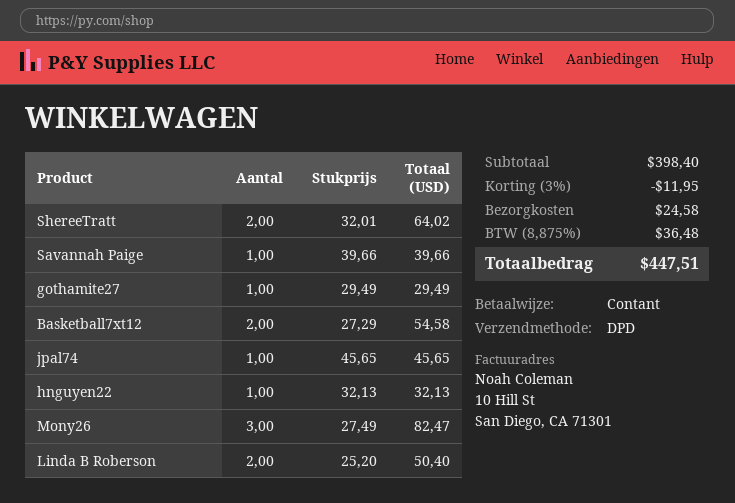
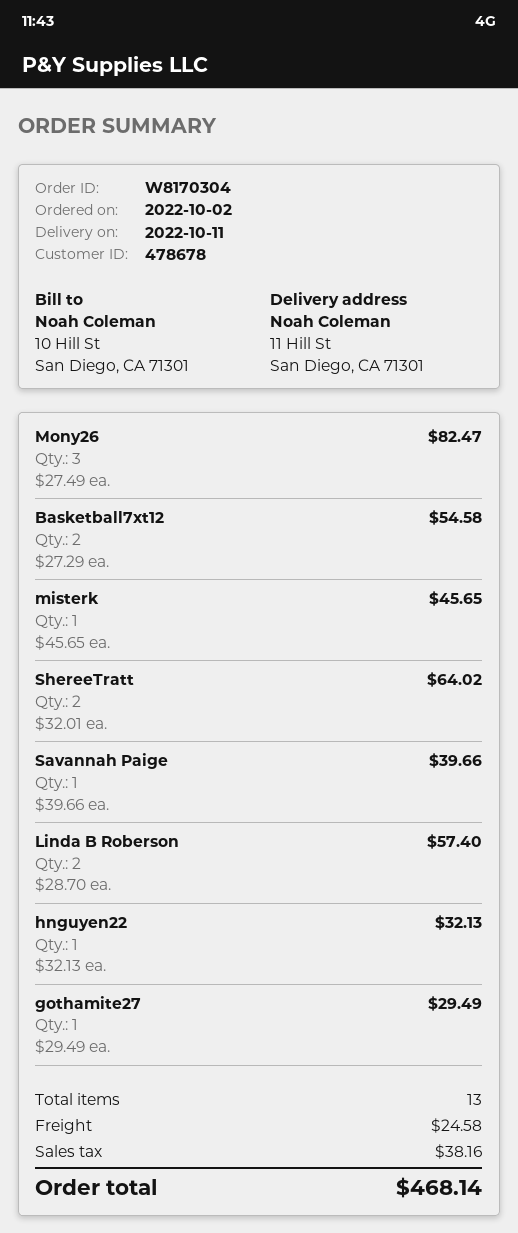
jpal74: 1 x 45.65 = 45.65 -> none
Linda B Roberson: 2 x 25.20 = 50.40 -> 2 x 28.70 = 57.40
misterk: none -> 1 x 45.65 = 45.65
discount: 3% = 11.95 -> none
tax: 36.48 -> 38.16
total: 447.51 -> 468.14

